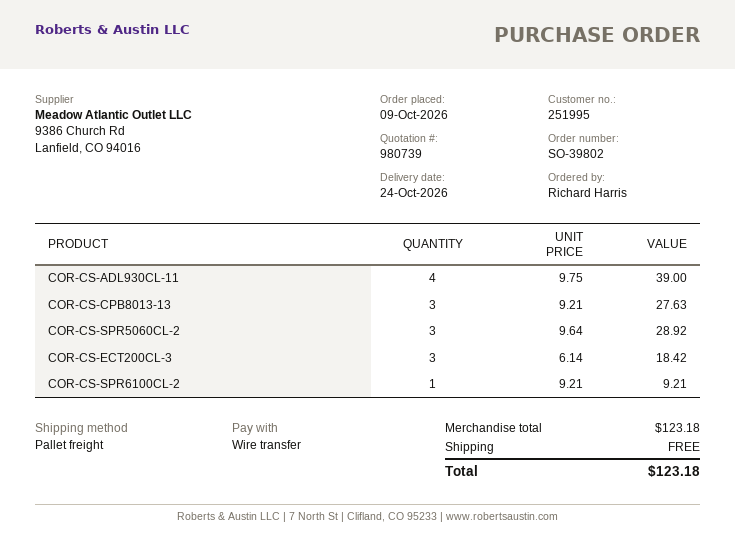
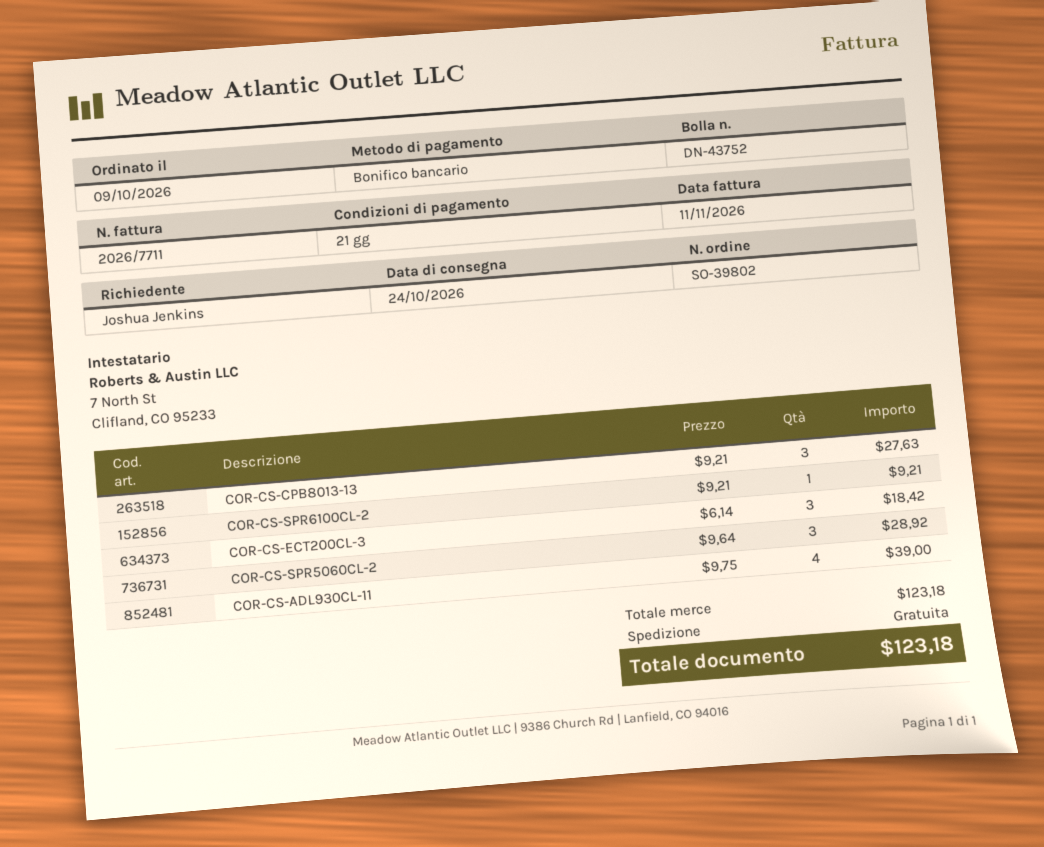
ordered by: Richard Harris -> Joshua Jenkins

